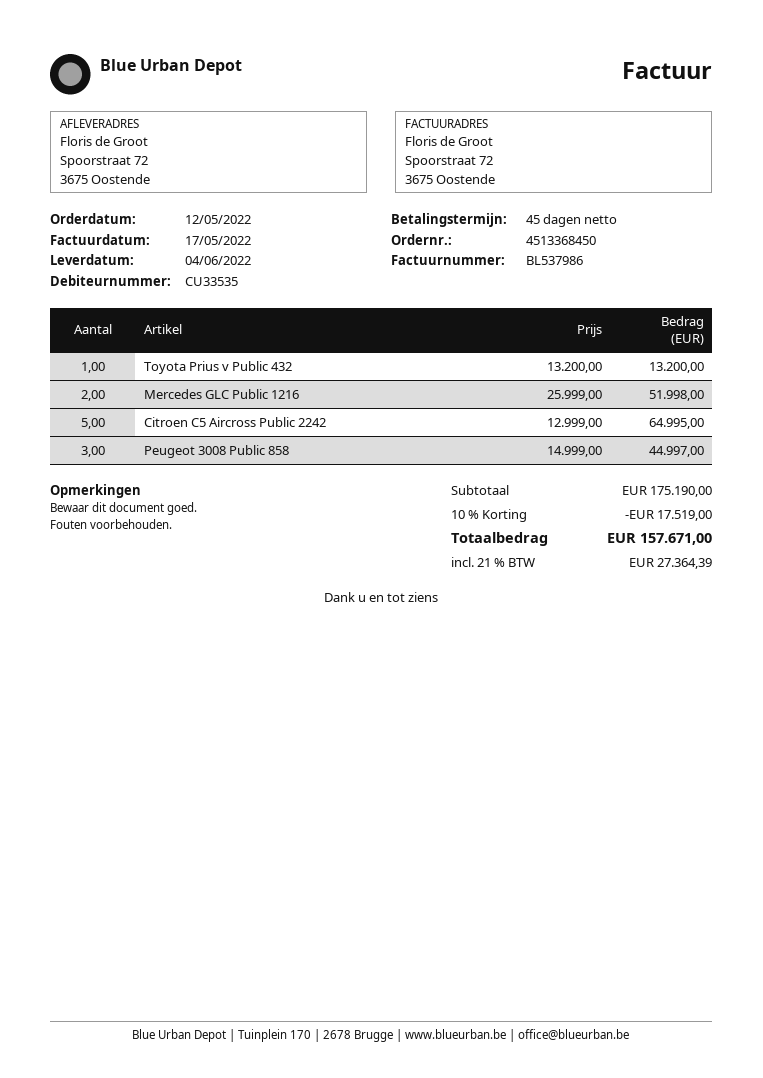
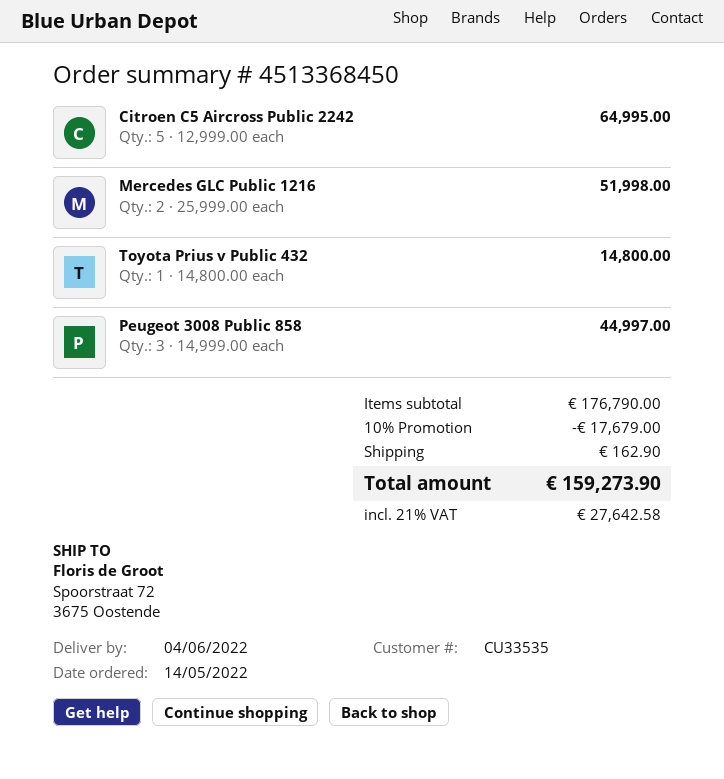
order date: 2022-05-12 -> 2022-05-14
Toyota Prius v Public 432: 1 x 13200.00 = 13200.00 -> 1 x 14800.00 = 14800.00
subtotal: 175190.00 -> 176790.00
discount: 10% = 17519.00 -> 10% = 17679.00
shipping: none -> 162.90
tax: 21% = 27364.39 -> 21% = 27642.58
total: 157671.00 -> 159273.90

